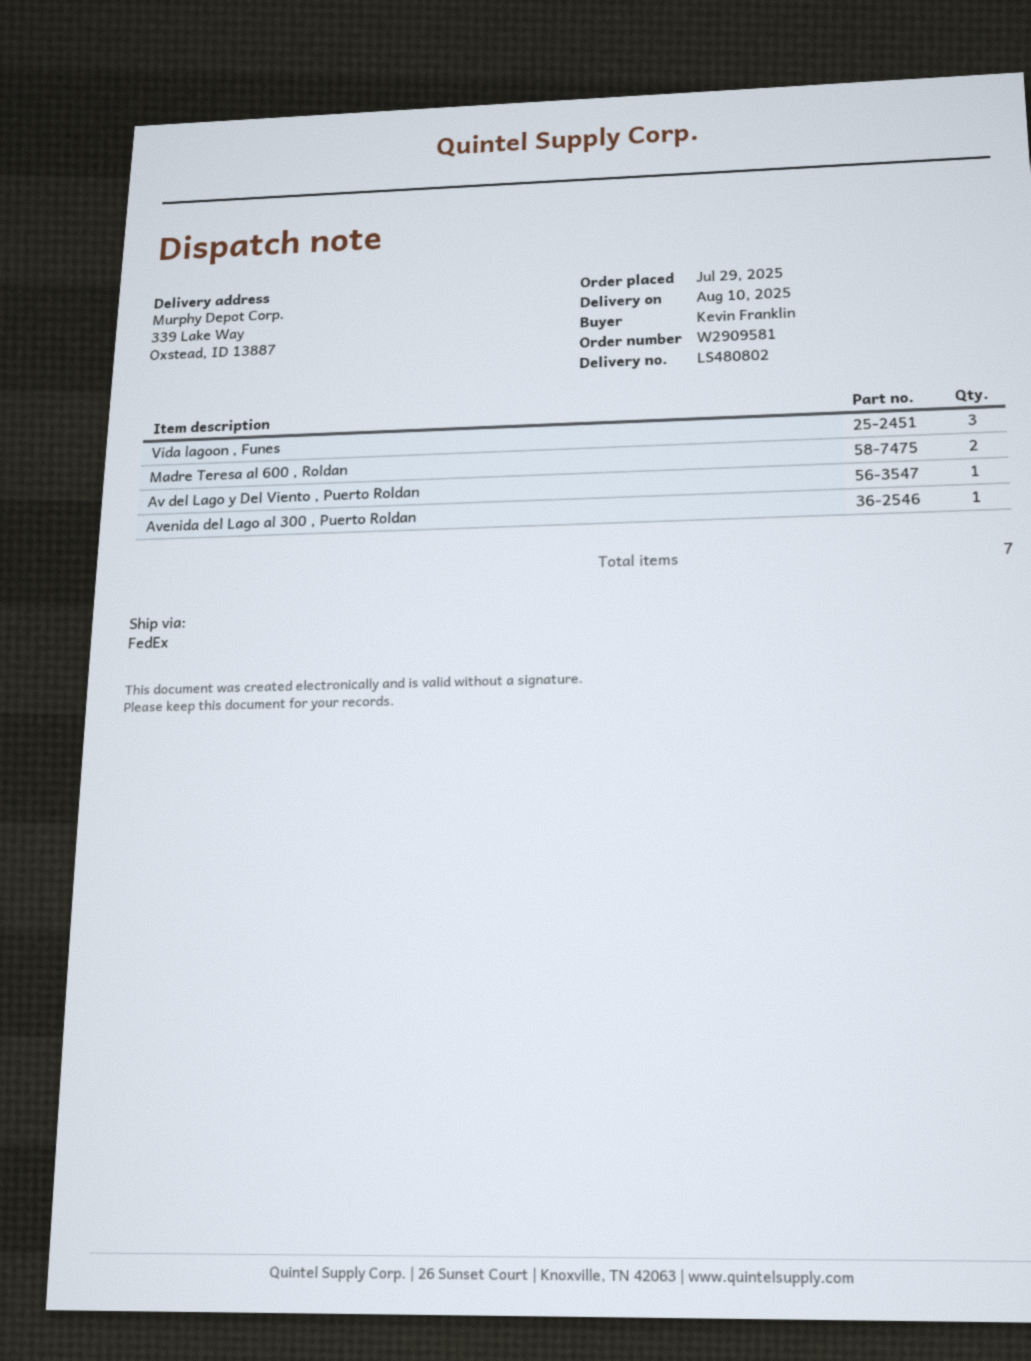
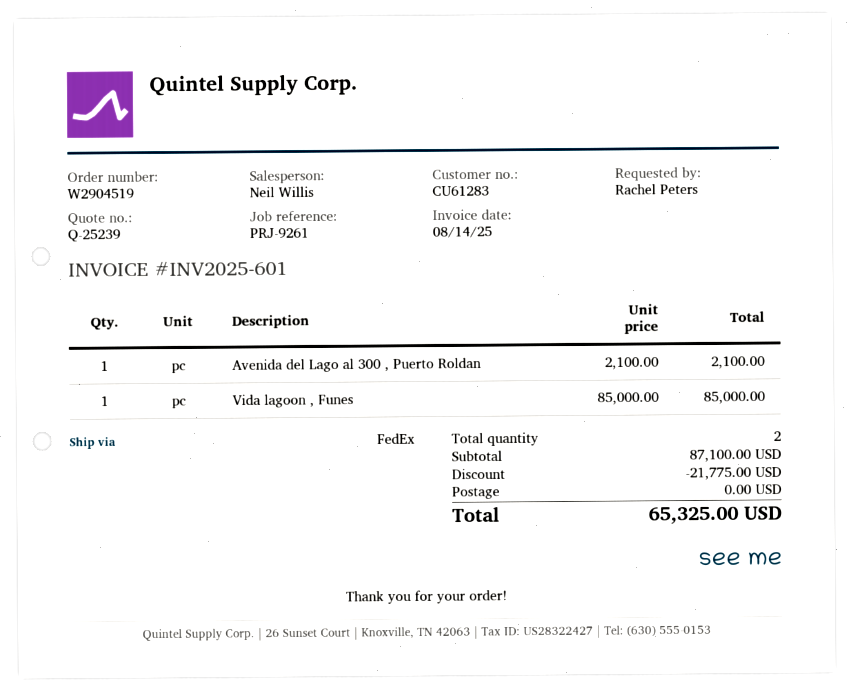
order number: W2909581 -> W2904519
ordered by: Kevin Franklin -> Rachel Peters
Vida lagoon , Funes: 3 -> 1
Madre Teresa al 600 , Roldan: 2 -> none
Av del Lago y Del Viento , Puerto Roldan: 1 -> none
total quantity: 7 -> 2

